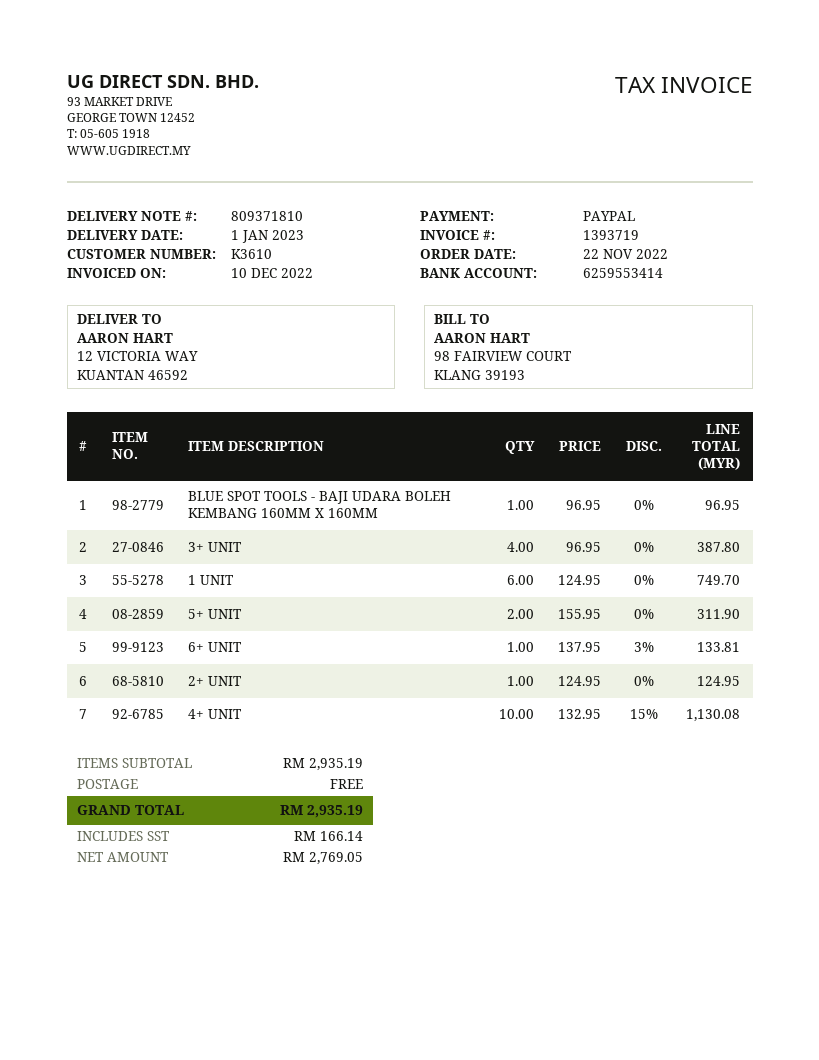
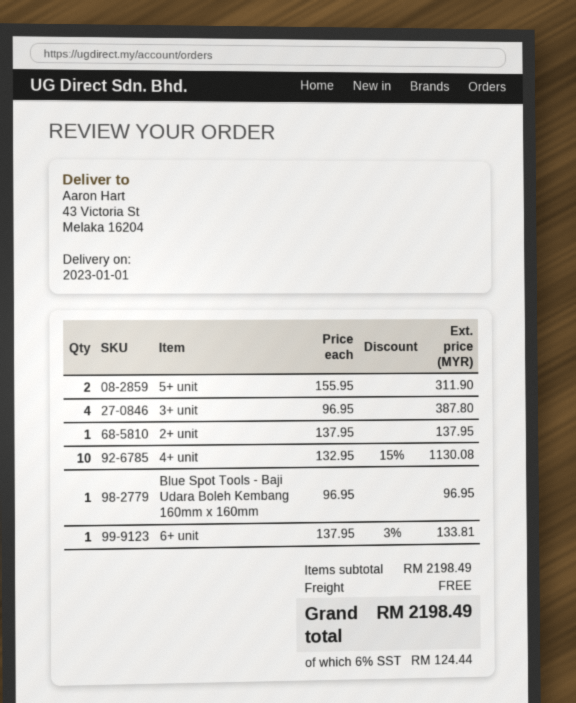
ship to: 12 VICTORIA WAY, KUANTAN 46592 -> 43 Victoria St, Melaka 16204
1 UNIT: 6 x 124.95 = 749.70 -> none
2+ UNIT: 1 x 124.95 = 124.95 -> 1 x 137.95 = 137.95
subtotal: 2935.19 -> 2198.49
tax: 166.14 -> 124.44
total: 2935.19 -> 2198.49

